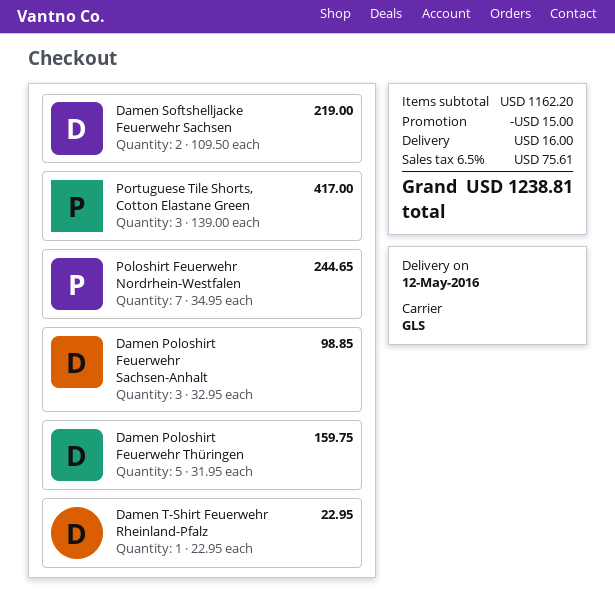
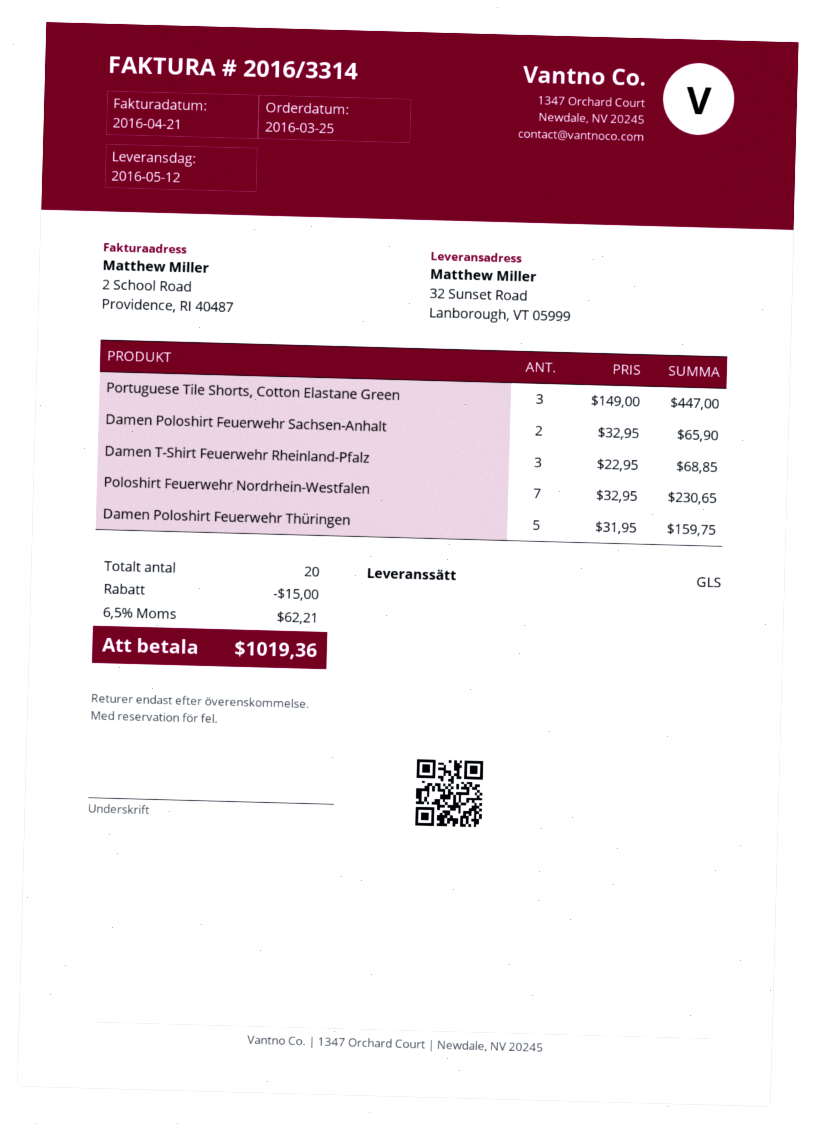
Damen Softshelljacke Feuerwehr Sachsen: 2 x 109.50 = 219.00 -> none
Portuguese Tile Shorts, Cotton Elastane Green: 3 x 139.00 = 417.00 -> 3 x 149.00 = 447.00
Poloshirt Feuerwehr Nordrhein-Westfalen: 7 x 34.95 = 244.65 -> 7 x 32.95 = 230.65
Damen Poloshirt Feuerwehr Sachsen-Anhalt: 3 x 32.95 = 98.85 -> 2 x 32.95 = 65.90
Damen T-Shirt Feuerwehr Rheinland-Pfalz: 1 x 22.95 = 22.95 -> 3 x 22.95 = 68.85
shipping: 16.00 -> none
tax: 6.5% = 75.61 -> 6.5% = 62.21
total: 1238.81 -> 1019.36

